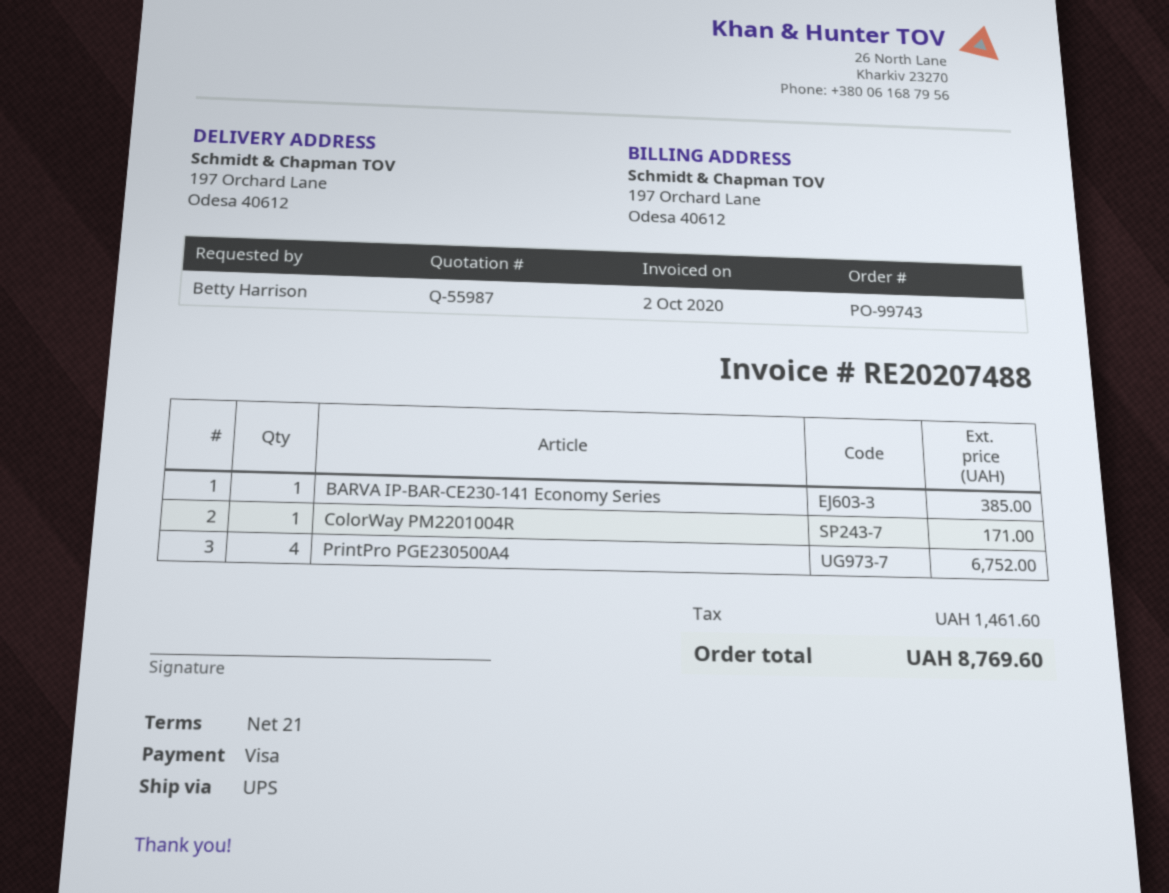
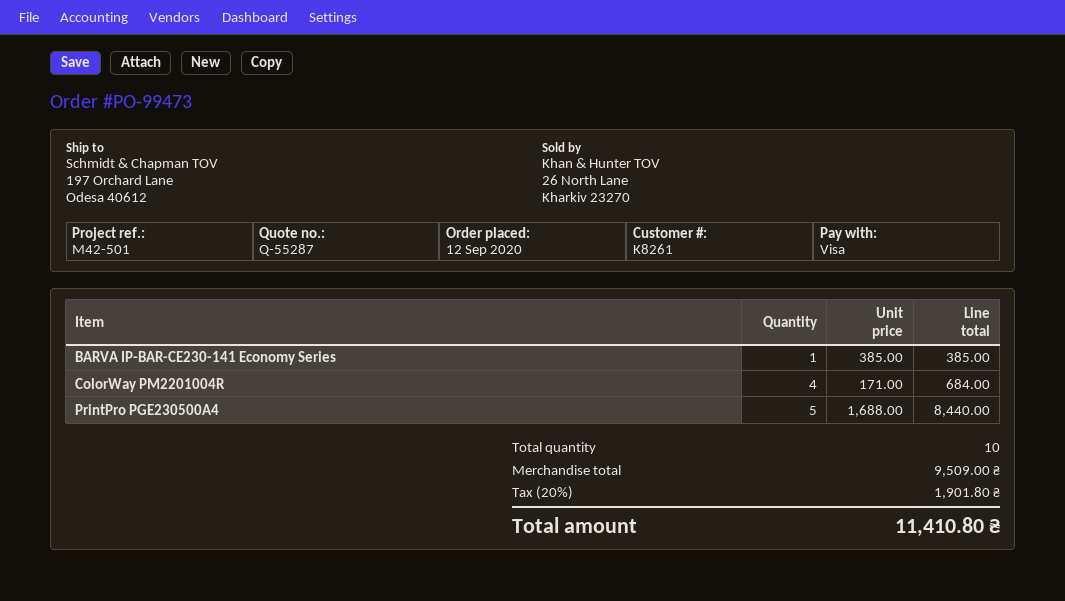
quote number: Q-55987 -> Q-55287
order number: PO-99743 -> PO-99473
ColorWay PM2201004R: 1 for 171.00 -> 4 for 684.00
PrintPro PGE230500A4: 4 for 6752.00 -> 5 for 8440.00
tax: 1461.60 -> 1901.80
total: 8769.60 -> 11410.80

